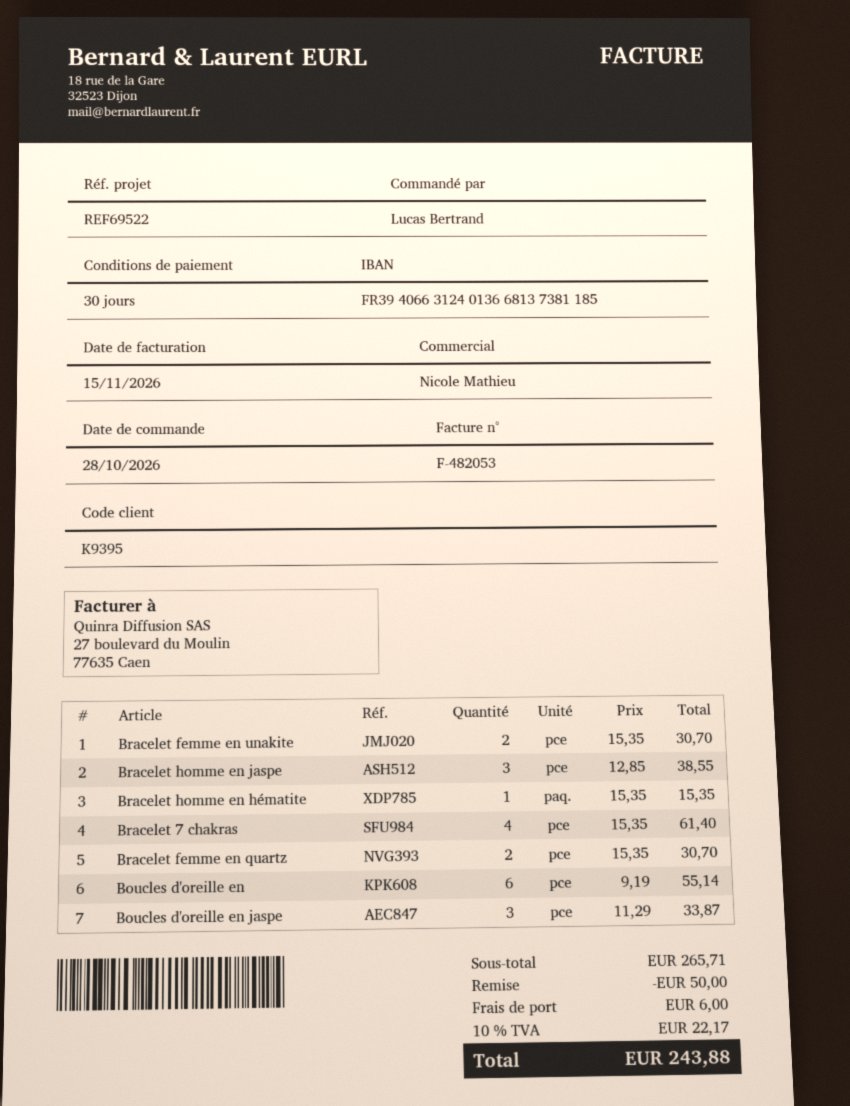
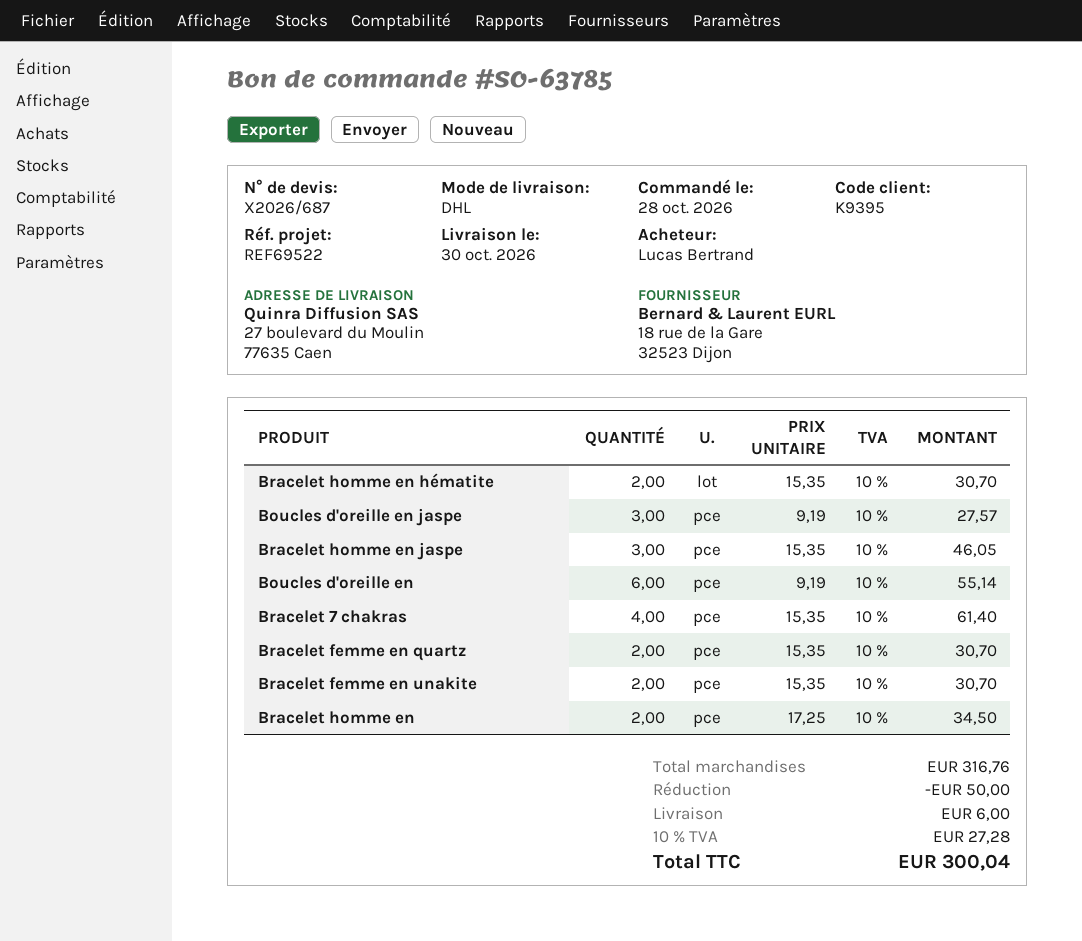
Bracelet homme en jaspe: 3 x 12.85 = 38.55 -> 3 x 15.35 = 46.05
Bracelet homme en hématite: 1 x 15.35 = 15.35 -> 2 x 15.35 = 30.70
Boucles d'oreille en jaspe: 3 x 11.29 = 33.87 -> 3 x 9.19 = 27.57
Bracelet homme en: none -> 2 x 17.25 = 34.50
subtotal: 265.71 -> 316.76
tax: 10% = 22.17 -> 10% = 27.28
total: 243.88 -> 300.04

